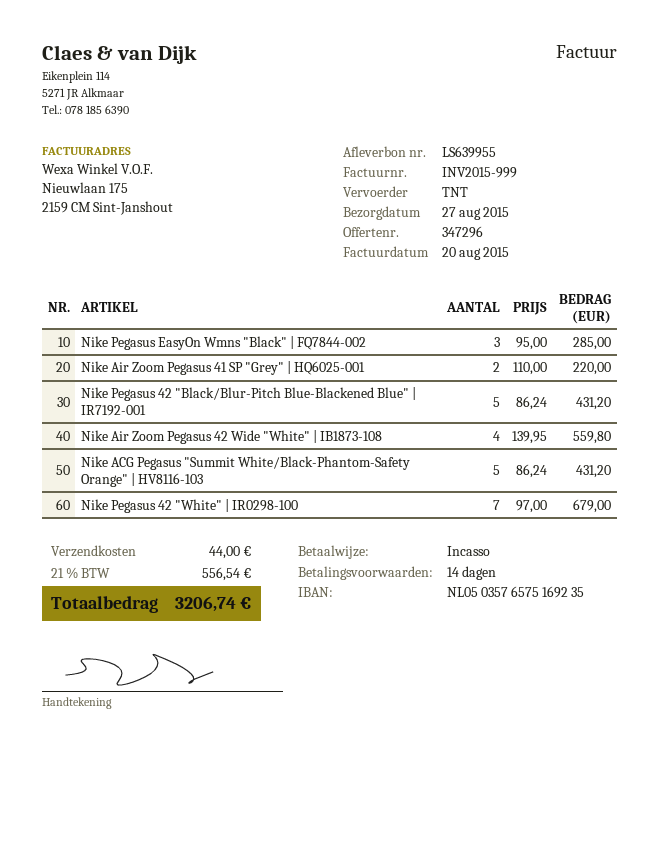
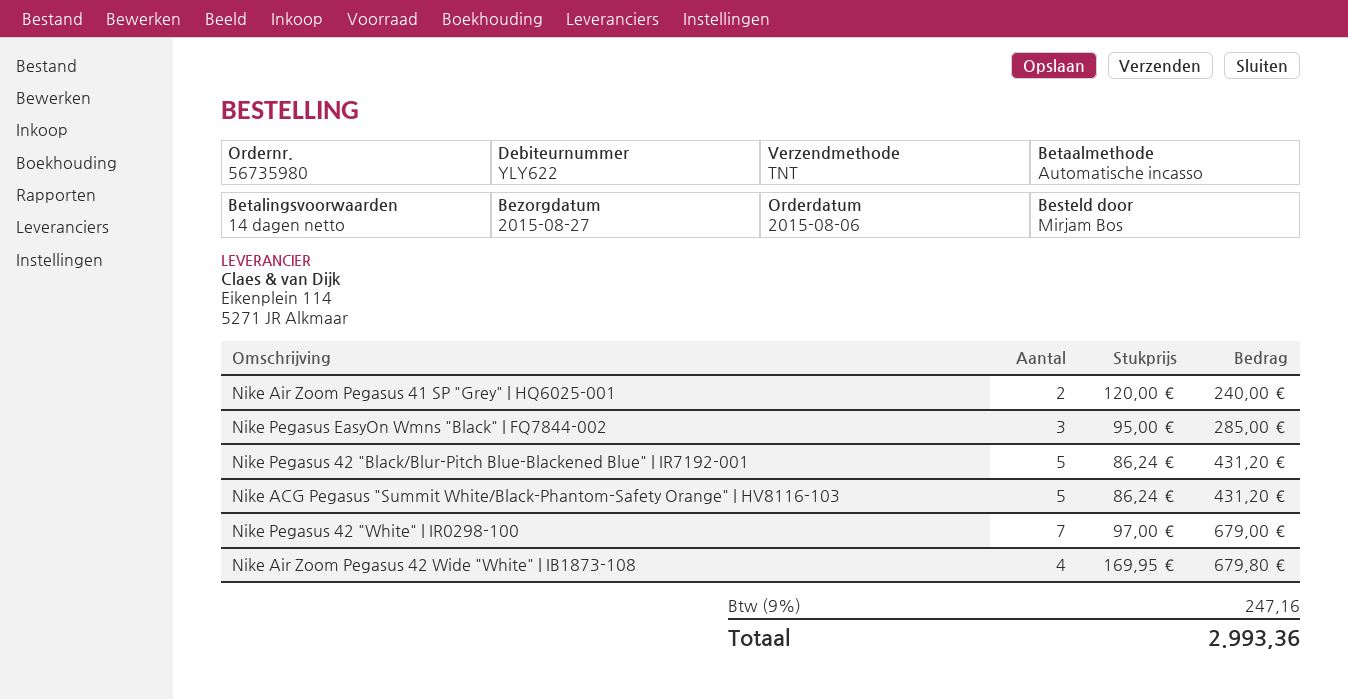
Nike Air Zoom Pegasus 41 SP "Grey" | HQ6025-001: 2 x 110.00 = 220.00 -> 2 x 120.00 = 240.00
Nike Air Zoom Pegasus 42 Wide "White" | IB1873-108: 4 x 139.95 = 559.80 -> 4 x 169.95 = 679.80
shipping: 44.00 -> none
tax: 21% = 556.54 -> 9% = 247.16
total: 3206.74 -> 2993.36

